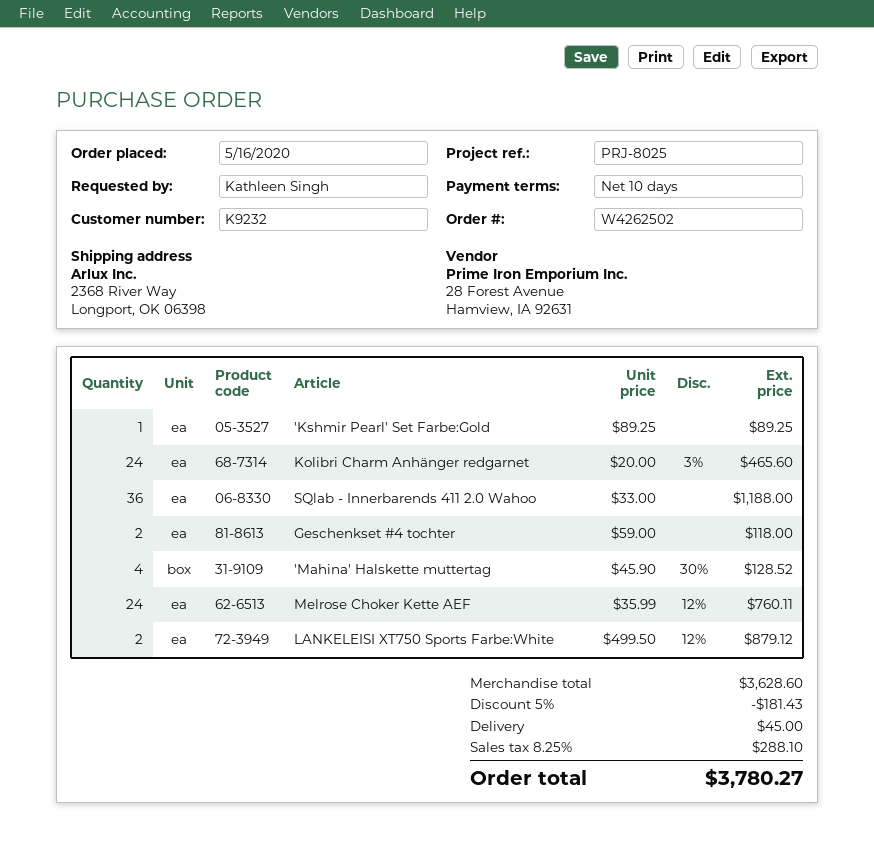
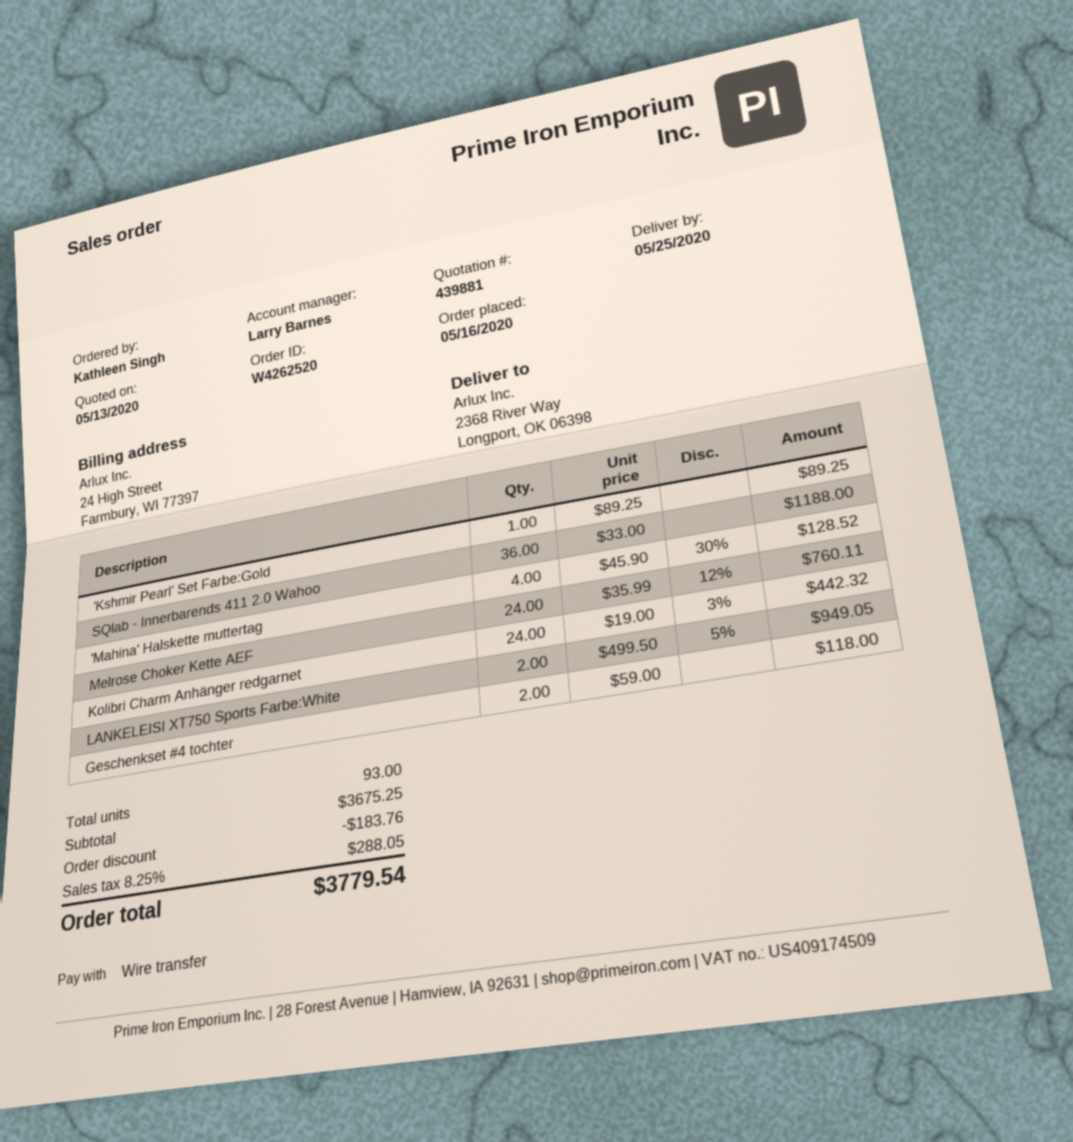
order number: W4262502 -> W4262520
Kolibri Charm Anhänger redgarnet: 24 x 20.00 - 3% = 465.60 -> 24 x 19.00 - 3% = 442.32
LANKELEISI XT750 Sports Farbe:White: 2 x 499.50 - 12% = 879.12 -> 2 x 499.50 - 5% = 949.05
subtotal: 3628.60 -> 3675.25
discount: 181.43 -> 183.76
shipping: 45.00 -> none
tax: 8.25% = 288.10 -> 8.25% = 288.05
total: 3780.27 -> 3779.54

